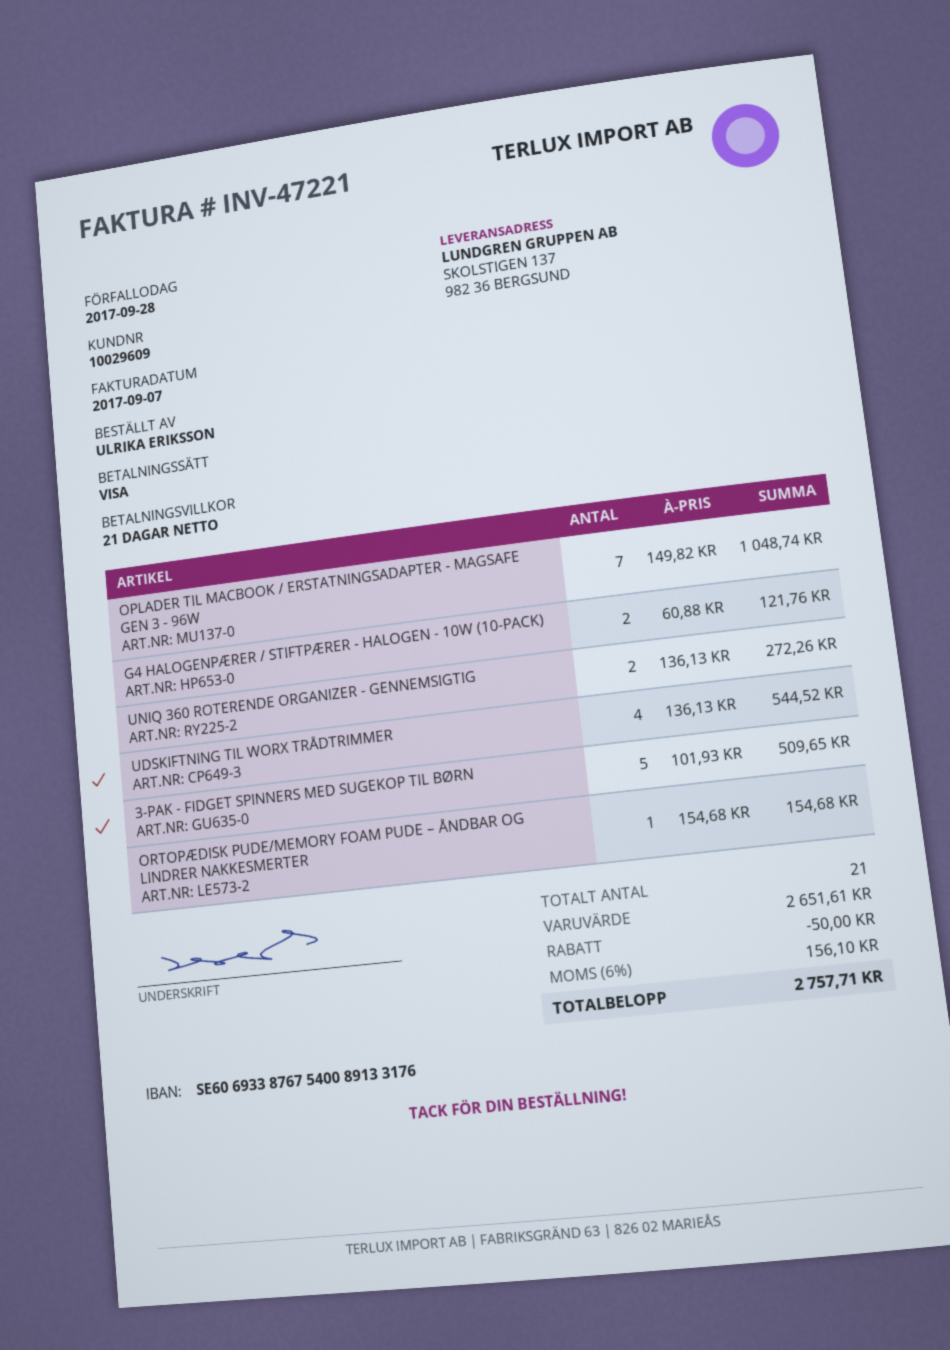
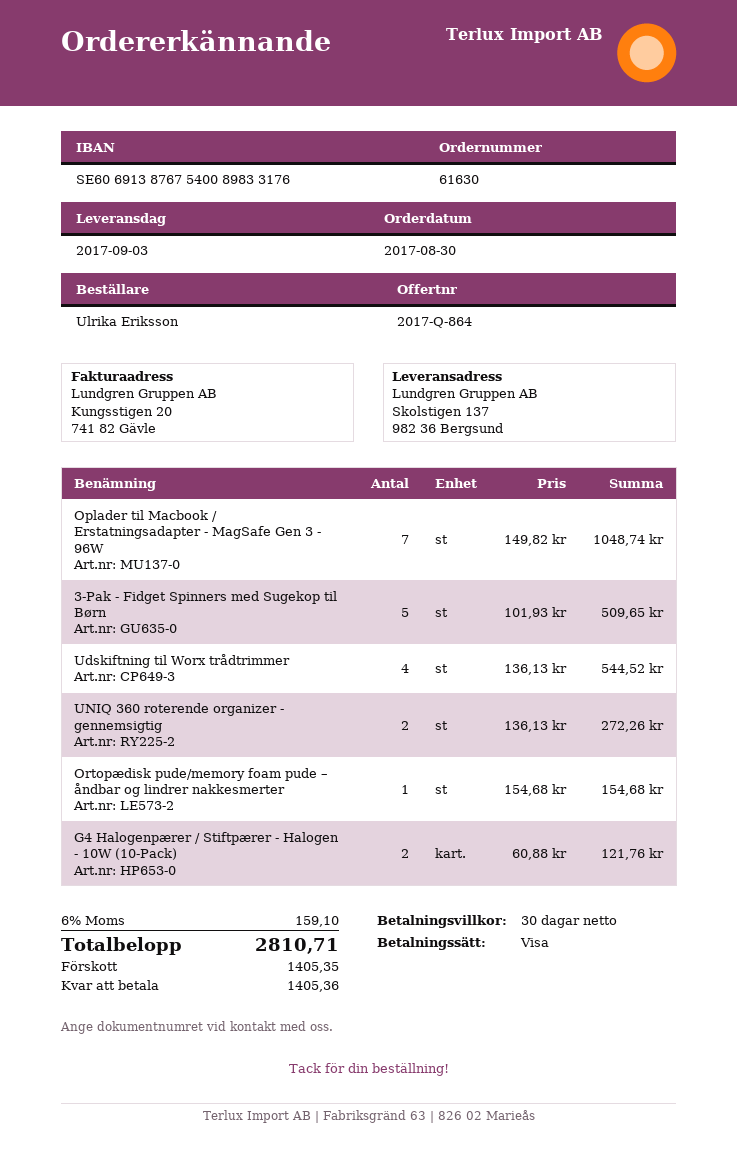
payment terms: 21 days -> 30 days
bank account: SE6069338767540089133176 -> SE6069138767540089833176
discount: 50.00 -> none
tax: 6% = 156.10 -> 6% = 159.10
total: 2757.71 -> 2810.71

